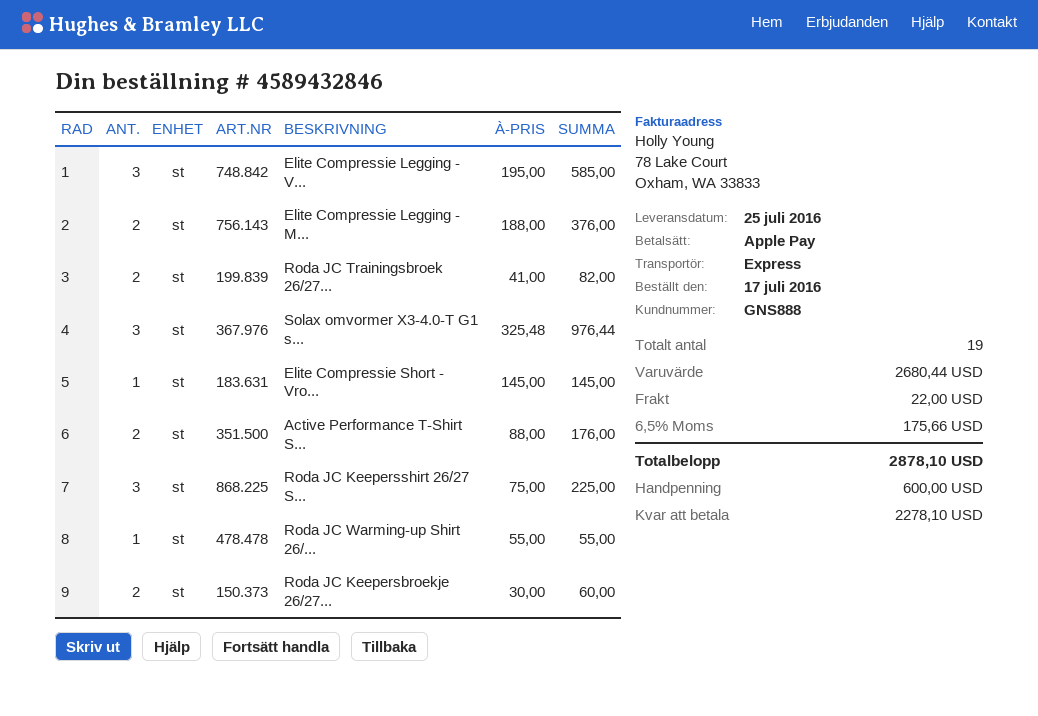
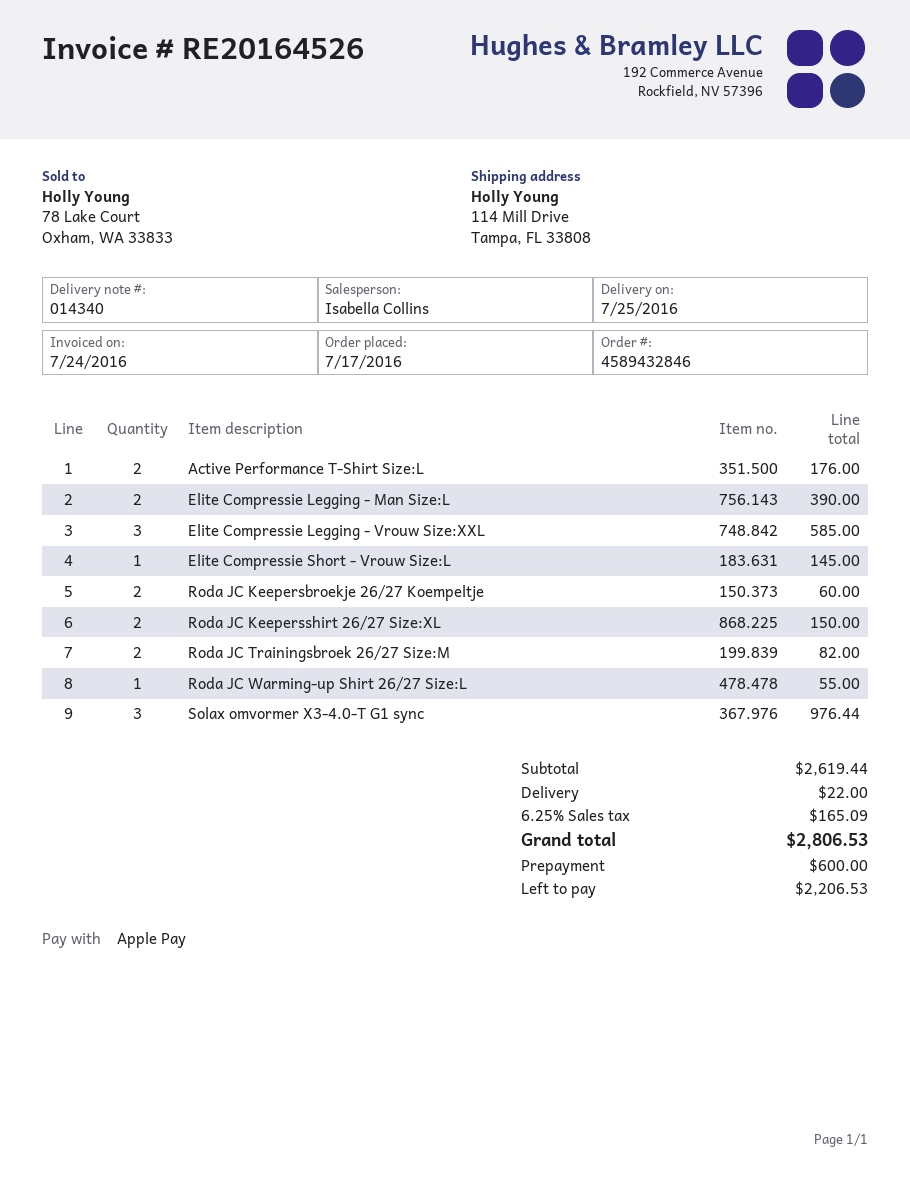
Elite Compressie Legging - M...: 2 for 376.00 -> 2 for 390.00
Roda JC Keepersshirt 26/27 S...: 3 for 225.00 -> 2 for 150.00
subtotal: 2680.44 -> 2619.44
tax: 6.5% = 175.66 -> 6.25% = 165.09
total: 2878.10 -> 2806.53
balance: 2278.10 -> 2206.53

